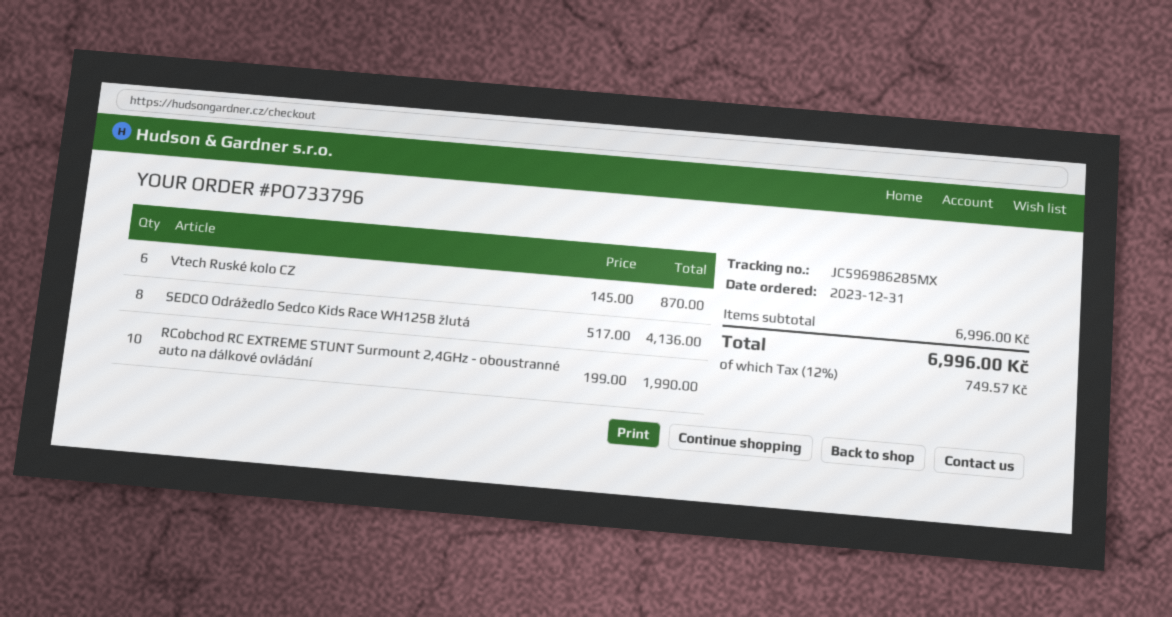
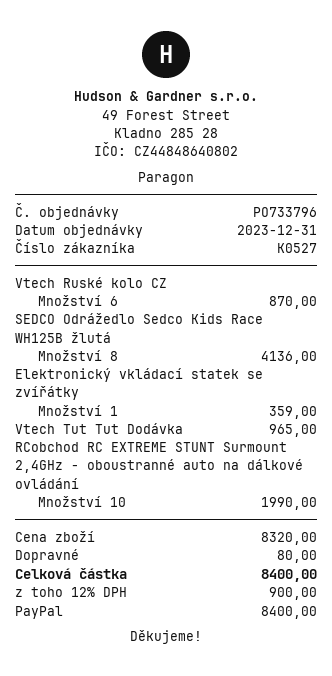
Elektronický vkládací statek se zvířátky: none -> 1 for 359.00
Vtech Tut Tut Dodávka: none -> 1 for 965.00
subtotal: 6996.00 -> 8320.00
shipping: none -> 80.00
tax: 12% = 749.57 -> 12% = 900.00
total: 6996.00 -> 8400.00

